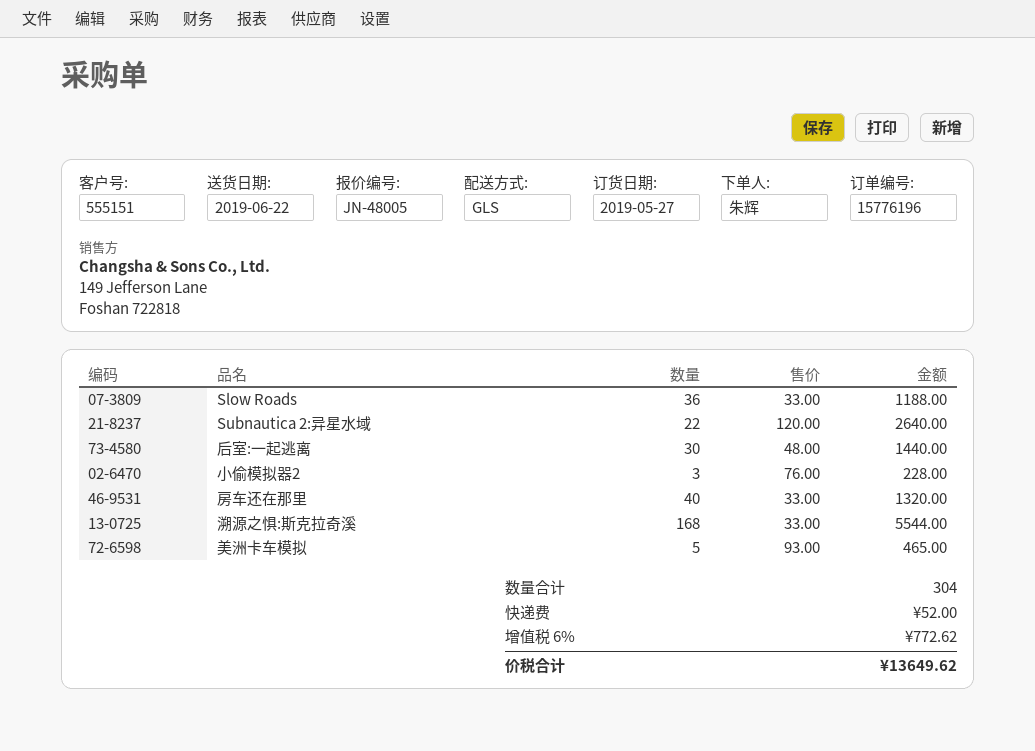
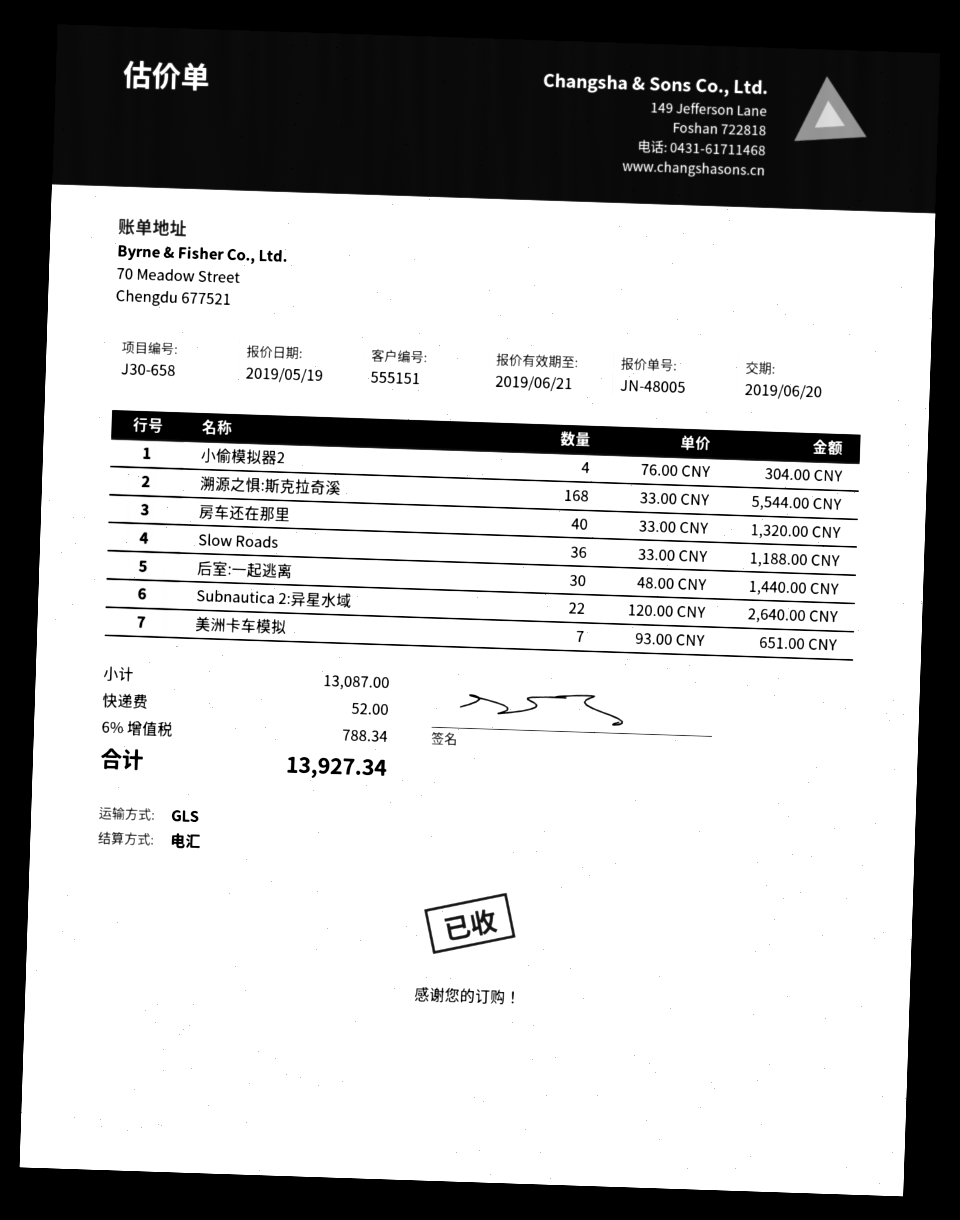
delivery date: 2019-06-22 -> 2019-06-20
小偷模拟器2: 3 x 76.00 = 228.00 -> 4 x 76.00 = 304.00
美洲卡车模拟: 5 x 93.00 = 465.00 -> 7 x 93.00 = 651.00
tax: 6% = 772.62 -> 6% = 788.34
total: 13649.62 -> 13927.34

